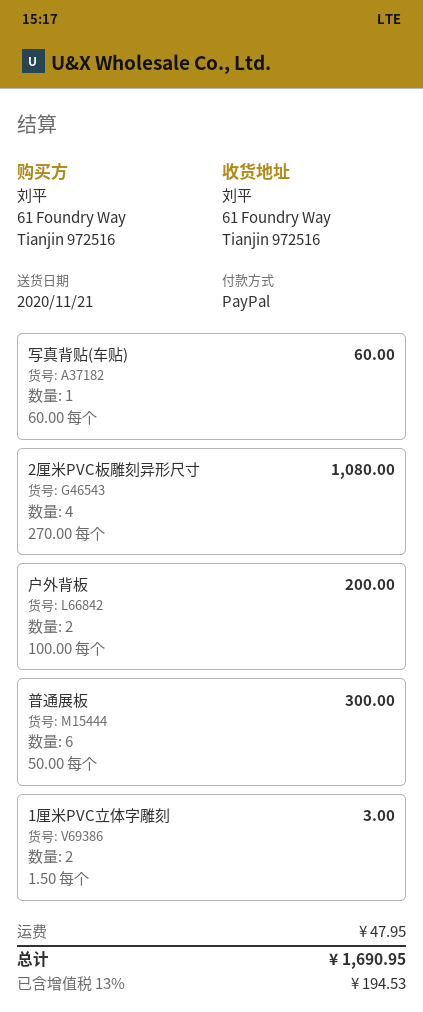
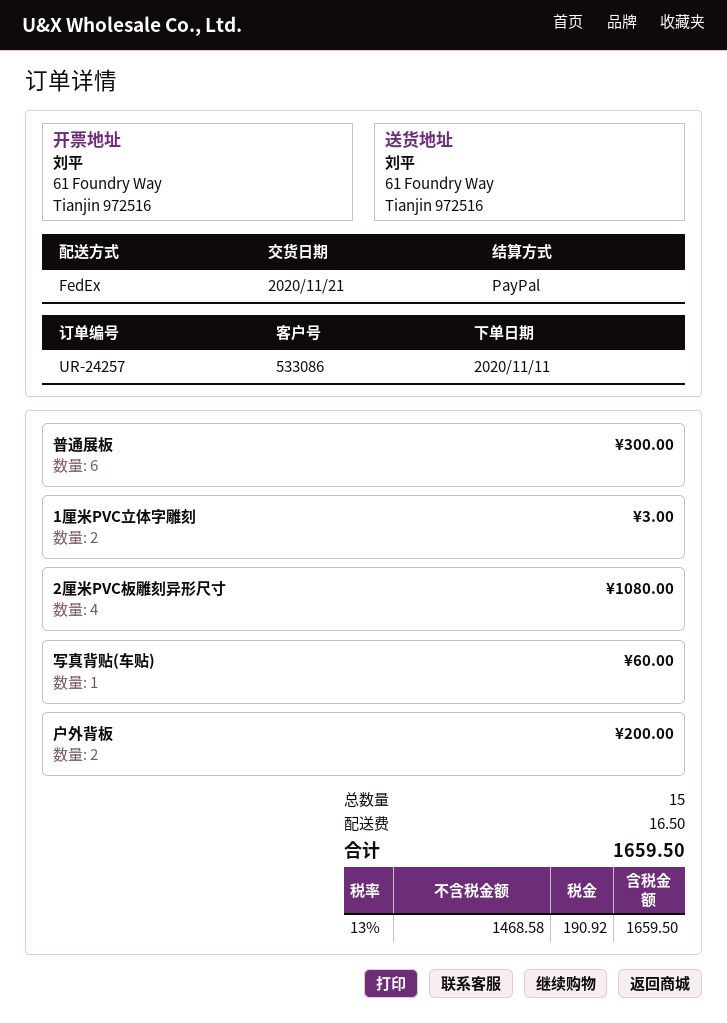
shipping: 47.95 -> 16.50
tax: 13% = 194.53 -> 13% = 190.92
total: 1690.95 -> 1659.50

